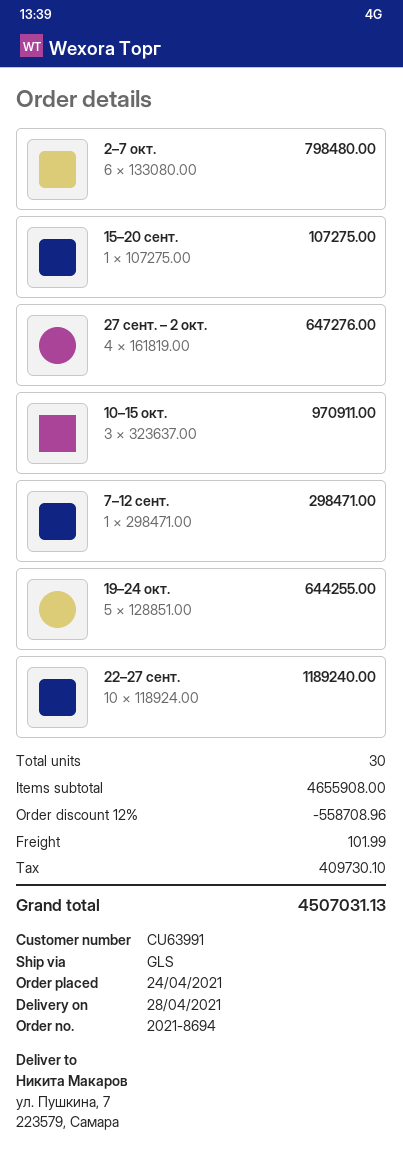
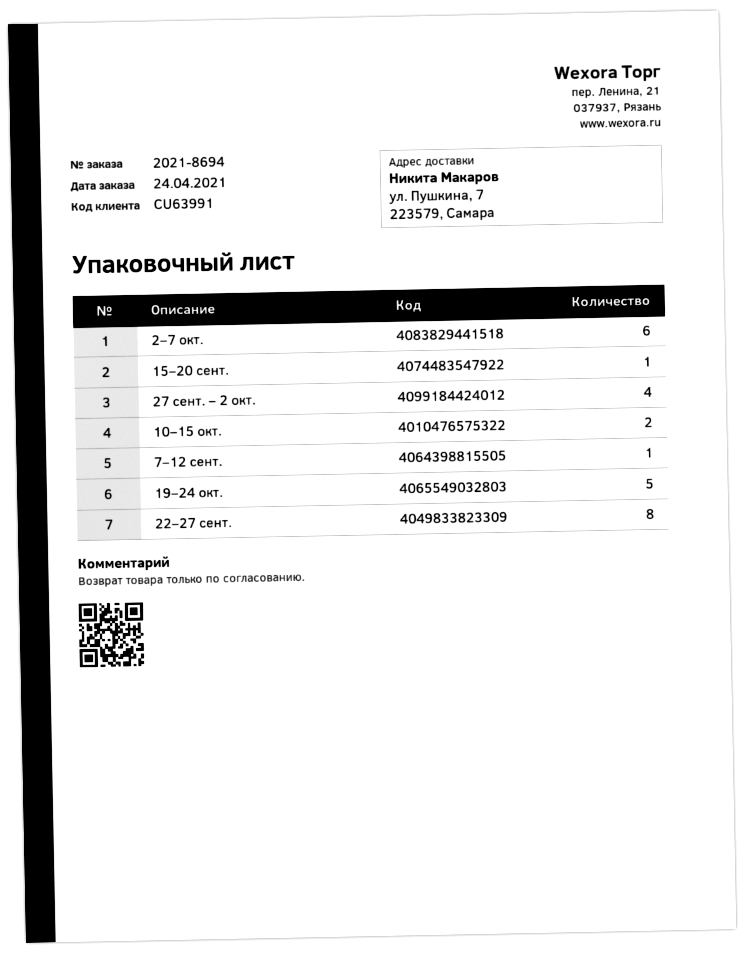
10–15 окт.: 3 -> 2
22–27 сент.: 10 -> 8

